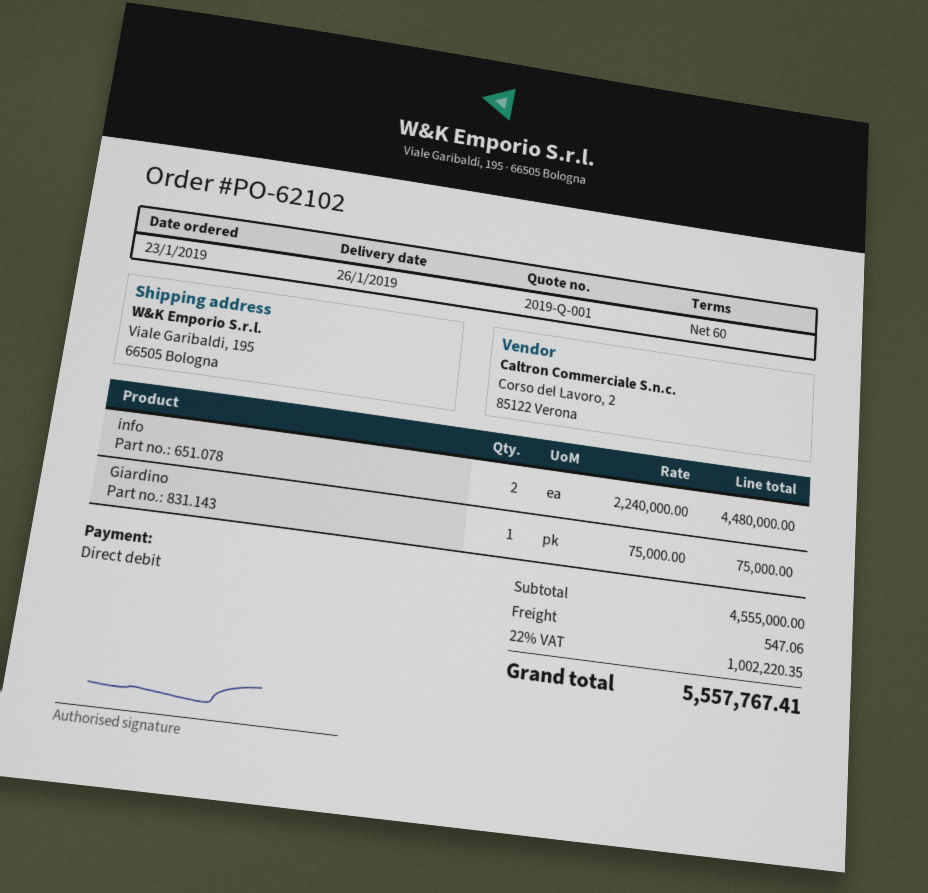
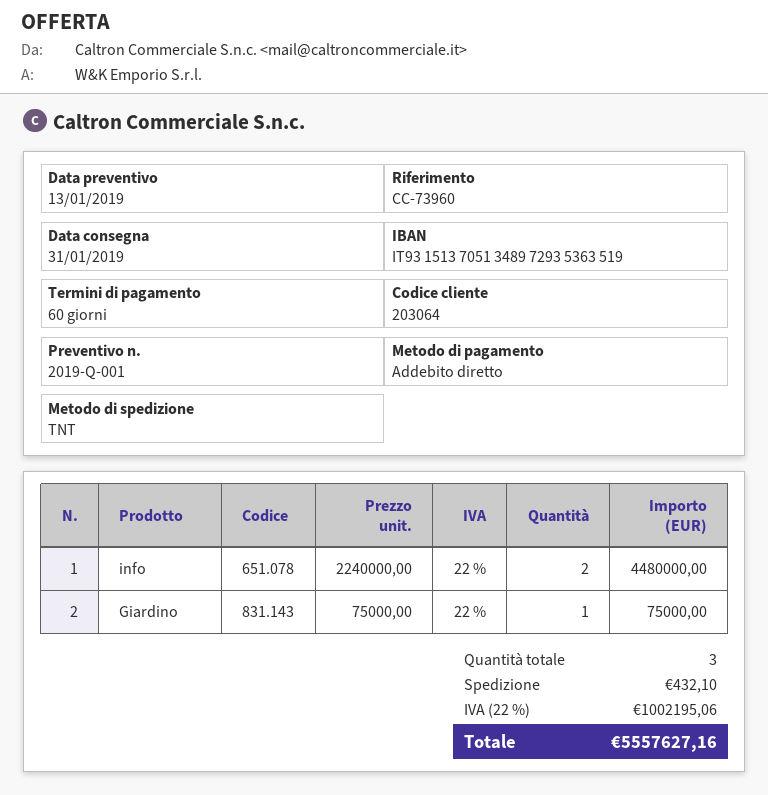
delivery date: 2019-01-26 -> 2019-01-31
shipping: 547.06 -> 432.10
tax: 22% = 1002220.35 -> 22% = 1002195.06
total: 5557767.41 -> 5557627.16

